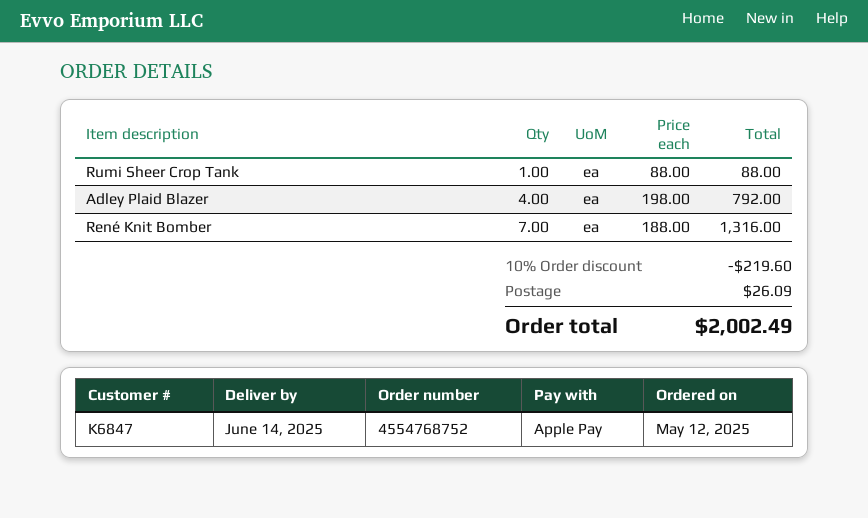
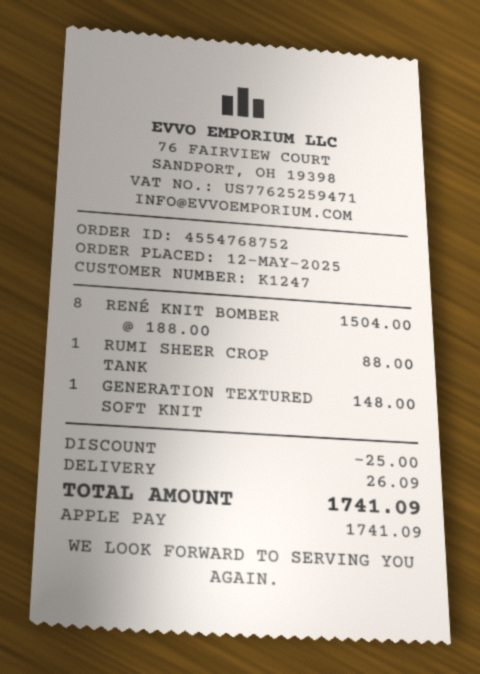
customer number: K6847 -> K1247
Adley Plaid Blazer: 4 x 198.00 = 792.00 -> none
René Knit Bomber: 7 x 188.00 = 1316.00 -> 8 x 188.00 = 1504.00
GENERATION TEXTURED SOFT KNIT: none -> 1 x 148.00 = 148.00
discount: 219.60 -> 25.00
total: 2002.49 -> 1741.09

